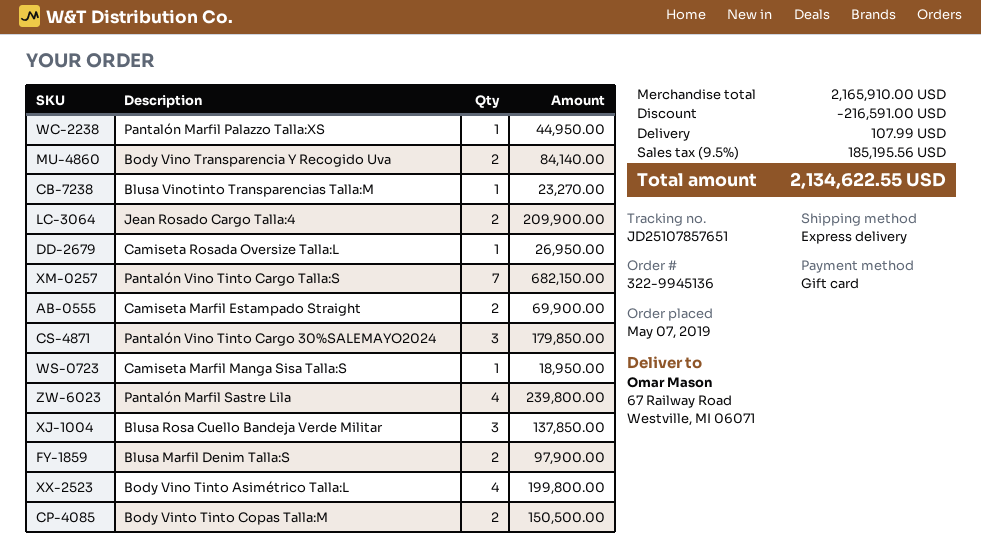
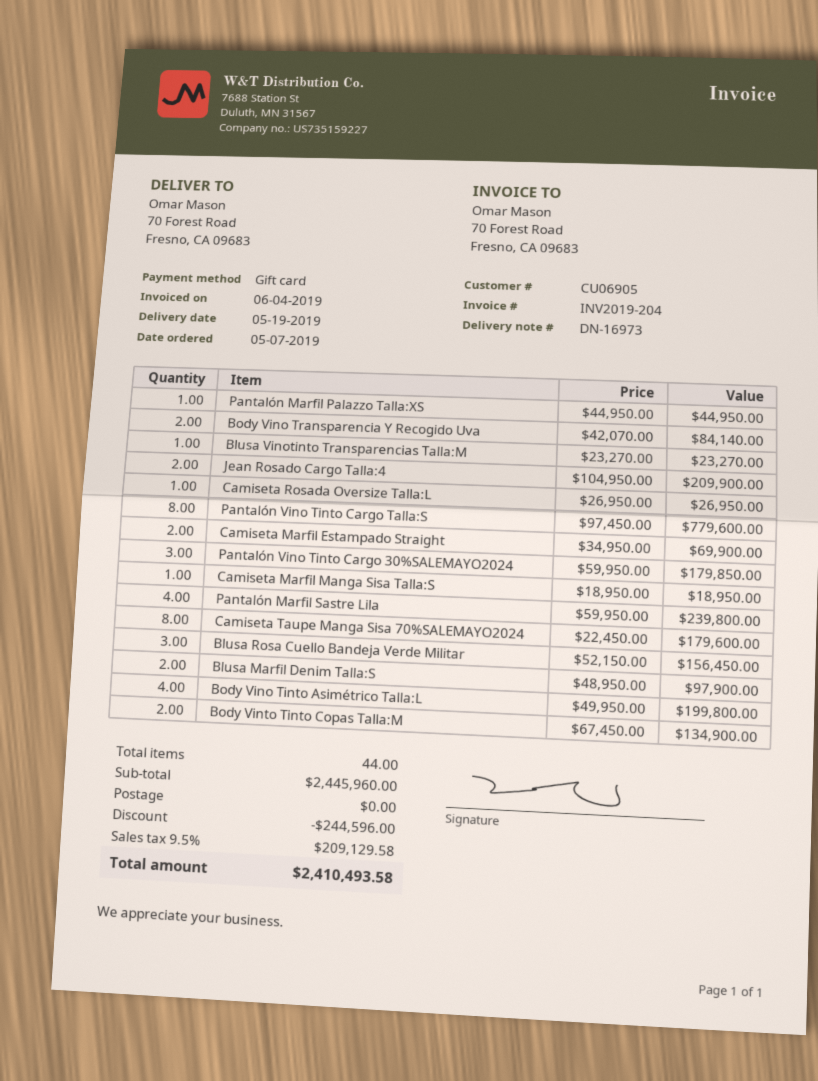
ship to: 67 Railway Road, Westville, MI 06071 -> 70 Forest Road, Fresno, CA 09683
Pantalón Vino Tinto Cargo Talla:S: 7 for 682150.00 -> 8 for 779600.00
Blusa Rosa Cuello Bandeja Verde Militar: 3 for 137850.00 -> 3 for 156450.00
Body Vinto Tinto Copas Talla:M: 2 for 150500.00 -> 2 for 134900.00
Camiseta Taupe Manga Sisa 70%SALEMAYO2024: none -> 8 for 179600.00
subtotal: 2165910.00 -> 2445960.00
discount: 216591.00 -> 244596.00
shipping: 107.99 -> 0.00
tax: 9.5% = 185195.56 -> 9.5% = 209129.58
total: 2134622.55 -> 2410493.58

